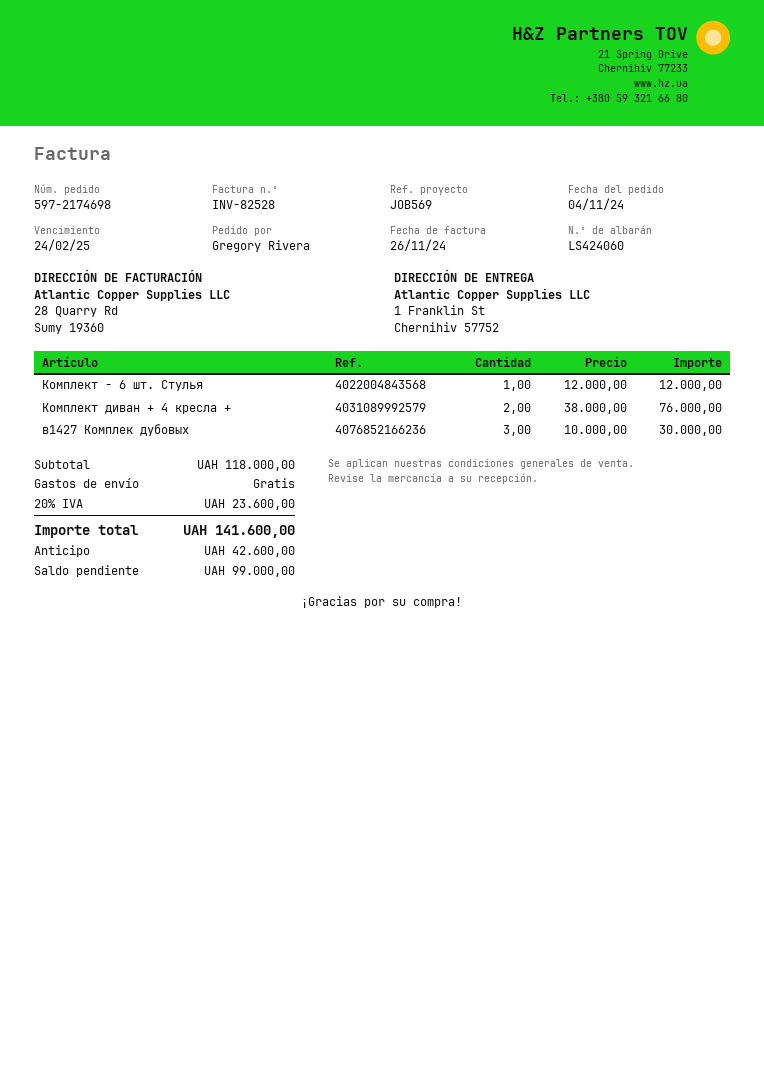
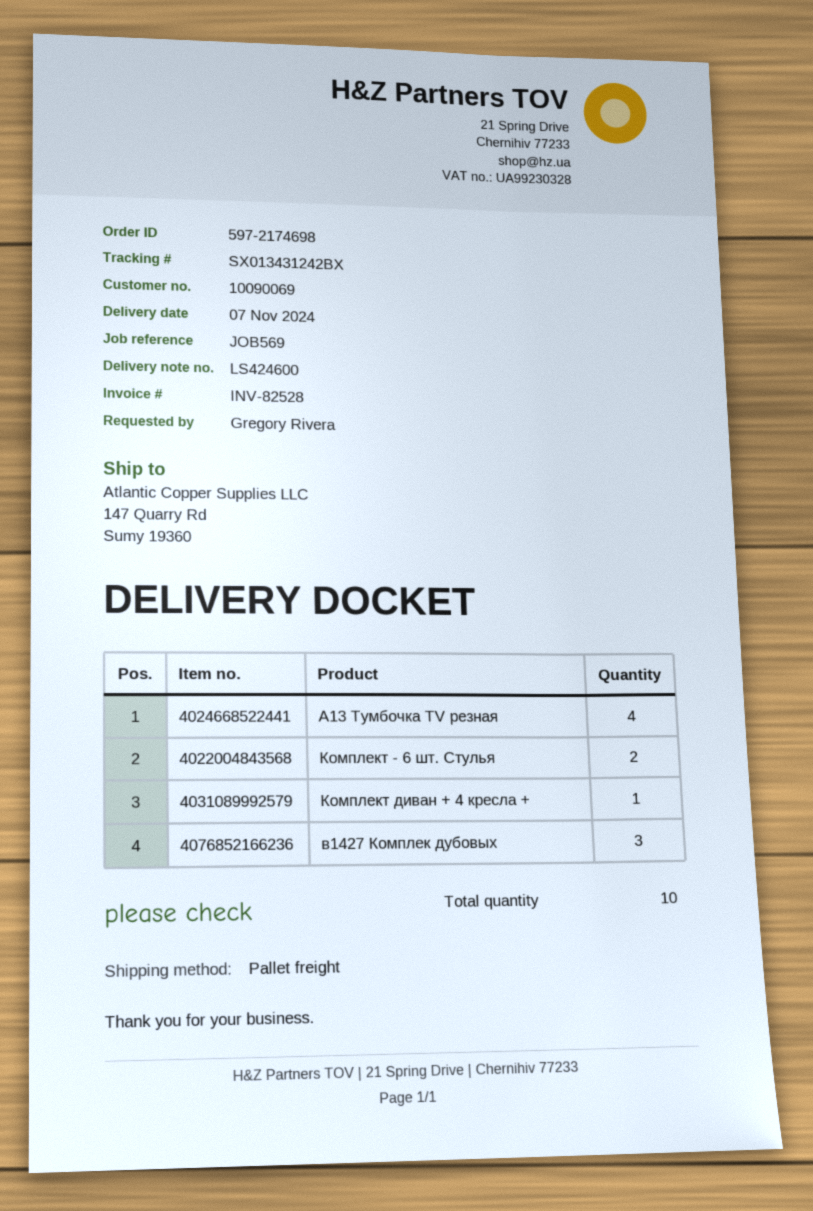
delivery note number: LS424060 -> LS424600
ship to: 1 Franklin St, Chernihiv 57752 -> 147 Quarry Rd, Sumy 19360
Комплект - 6 шт. Стулья: 1 -> 2
Комплект диван + 4 кресла +: 2 -> 1
А13 Тумбочка TV резная: none -> 4

